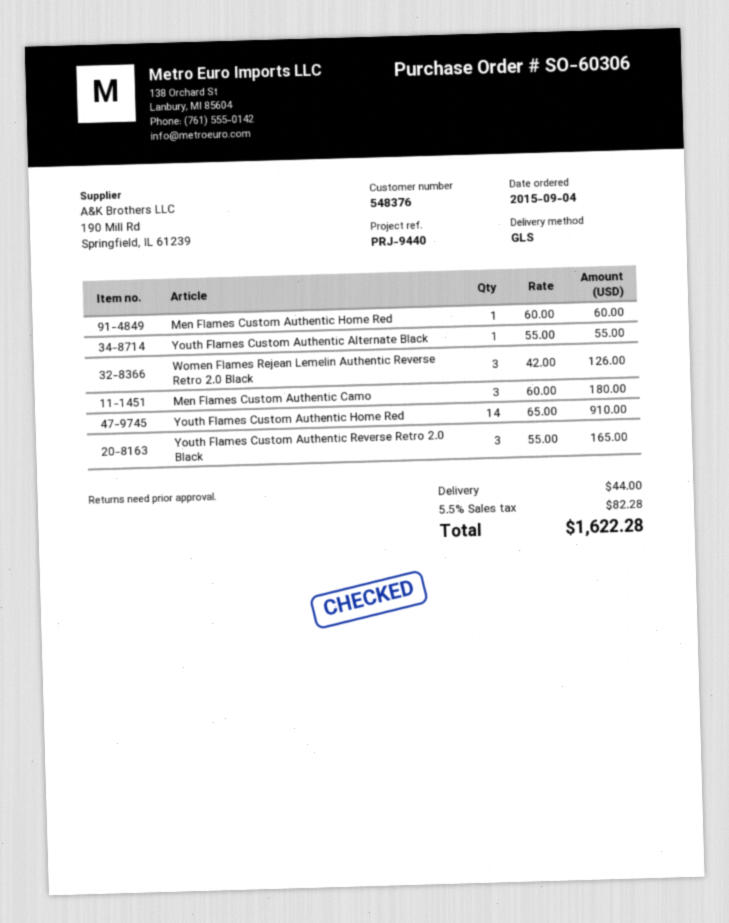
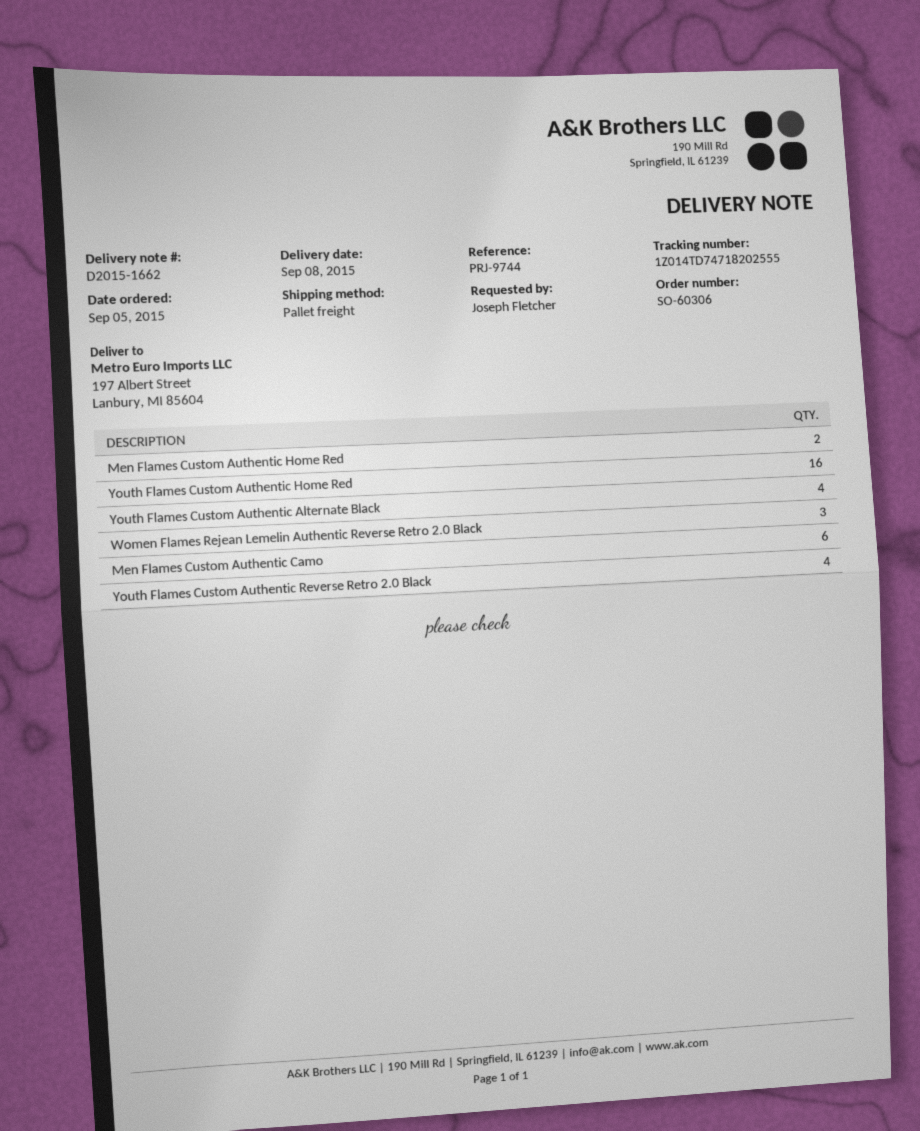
order date: 2015-09-04 -> 2015-09-05
reference: PRJ-9440 -> PRJ-9744
shipping method: GLS -> pallet freight
Men Flames Custom Authentic Home Red: 1 -> 2
Youth Flames Custom Authentic Alternate Black: 1 -> 4
Men Flames Custom Authentic Camo: 3 -> 6
Youth Flames Custom Authentic Home Red: 14 -> 16
Youth Flames Custom Authentic Reverse Retro 2.0 Black: 3 -> 4

